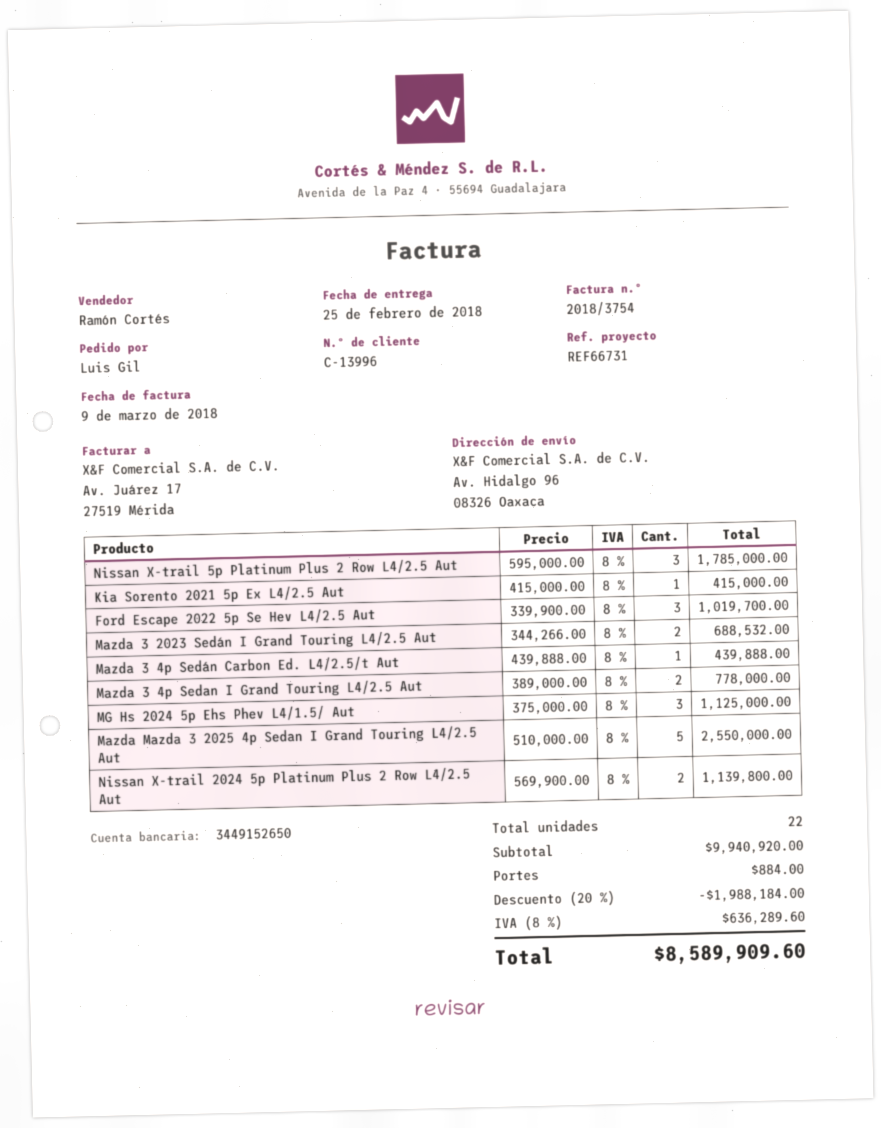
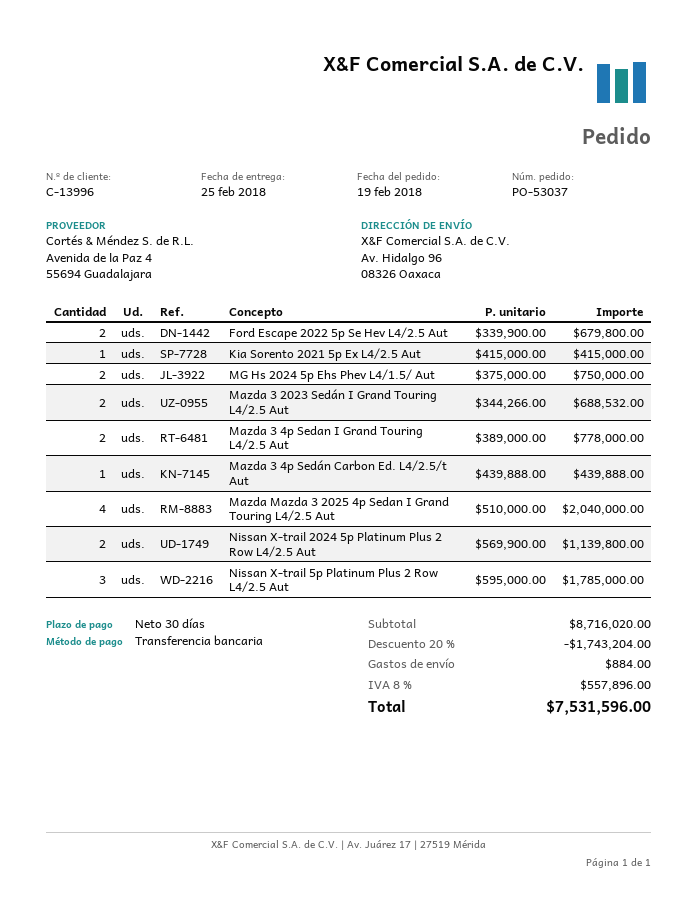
Ford Escape 2022 5p Se Hev L4/2.5 Aut: 3 x 339900.00 = 1019700.00 -> 2 x 339900.00 = 679800.00
MG Hs 2024 5p Ehs Phev L4/1.5/ Aut: 3 x 375000.00 = 1125000.00 -> 2 x 375000.00 = 750000.00
Mazda Mazda 3 2025 4p Sedan I Grand Touring L4/2.5 Aut: 5 x 510000.00 = 2550000.00 -> 4 x 510000.00 = 2040000.00
subtotal: 9940920.00 -> 8716020.00
discount: 20% = 1988184.00 -> 20% = 1743204.00
tax: 8% = 636289.60 -> 8% = 557896.00
total: 8589909.60 -> 7531596.00

